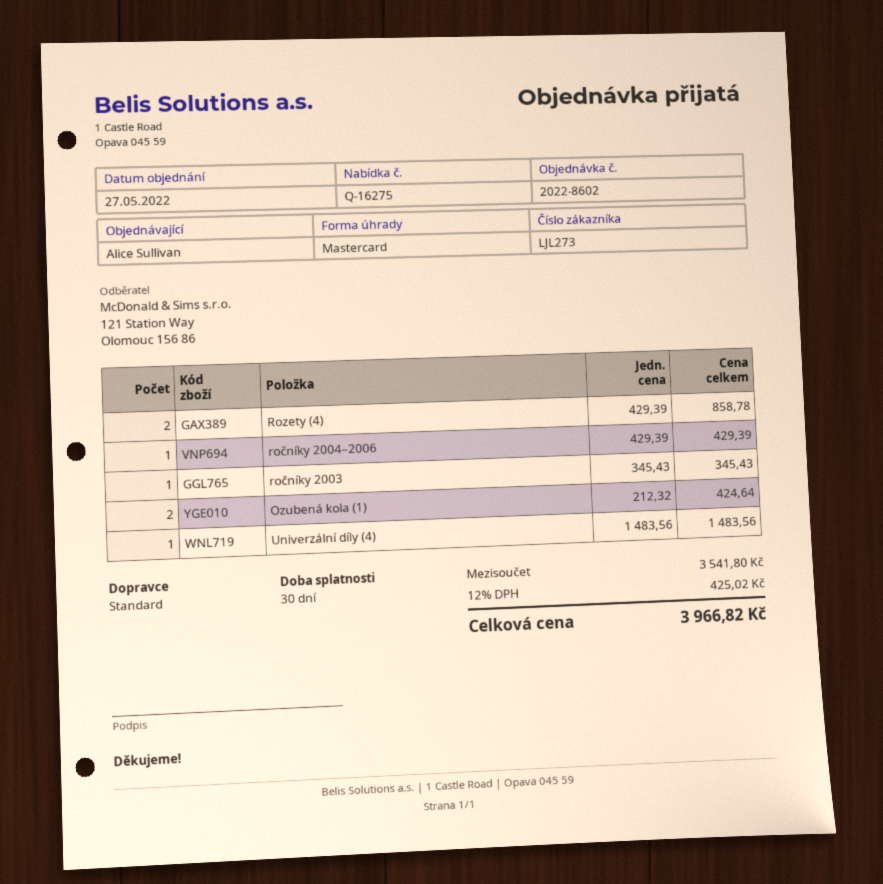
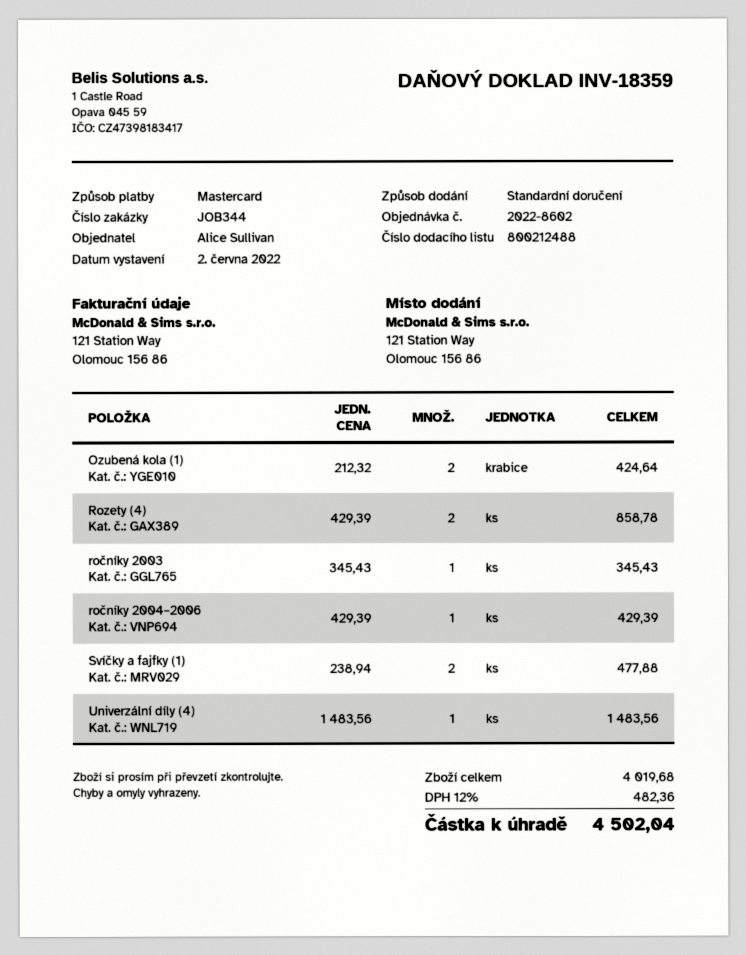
Svíčky a fajfky (1): none -> 2 x 238.94 = 477.88
subtotal: 3541.80 -> 4019.68
tax: 12% = 425.02 -> 12% = 482.36
total: 3966.82 -> 4502.04

